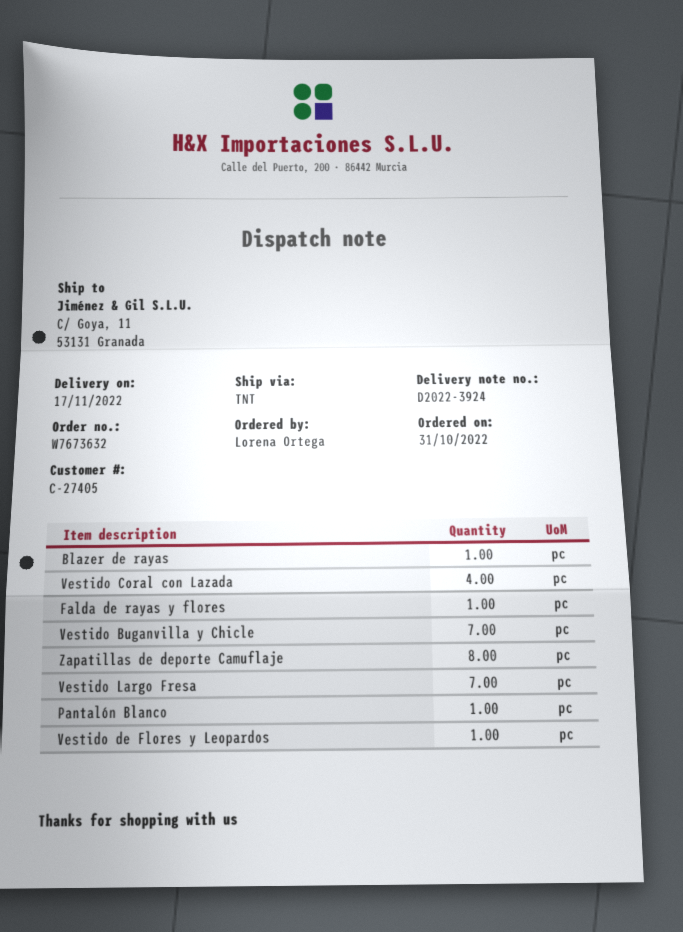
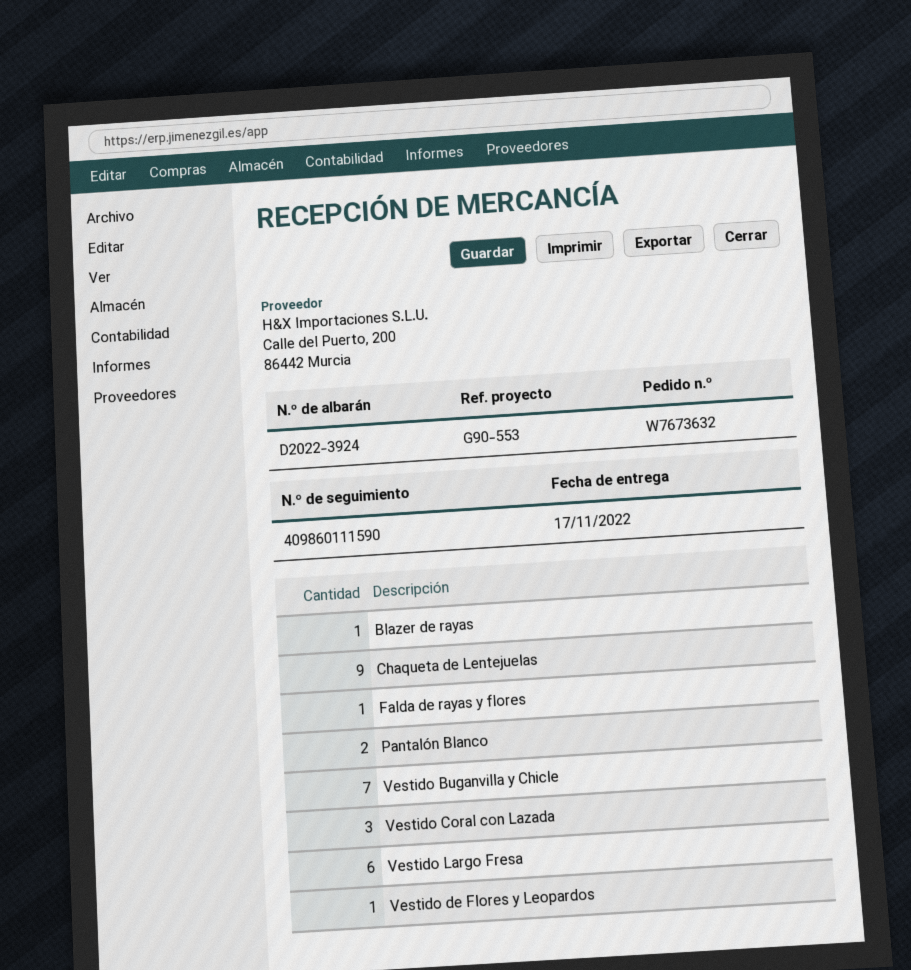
Vestido Coral con Lazada: 4 -> 3
Zapatillas de deporte Camuflaje: 8 -> none
Vestido Largo Fresa: 7 -> 6
Pantalón Blanco: 1 -> 2
Chaqueta de Lentejuelas: none -> 9

